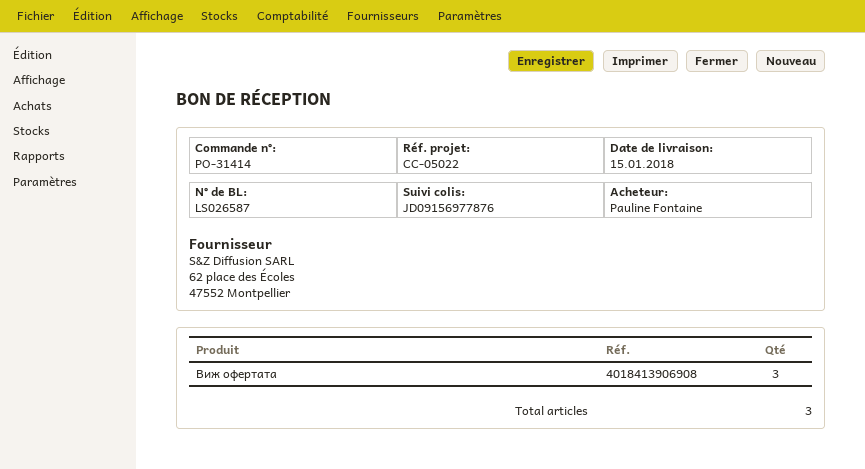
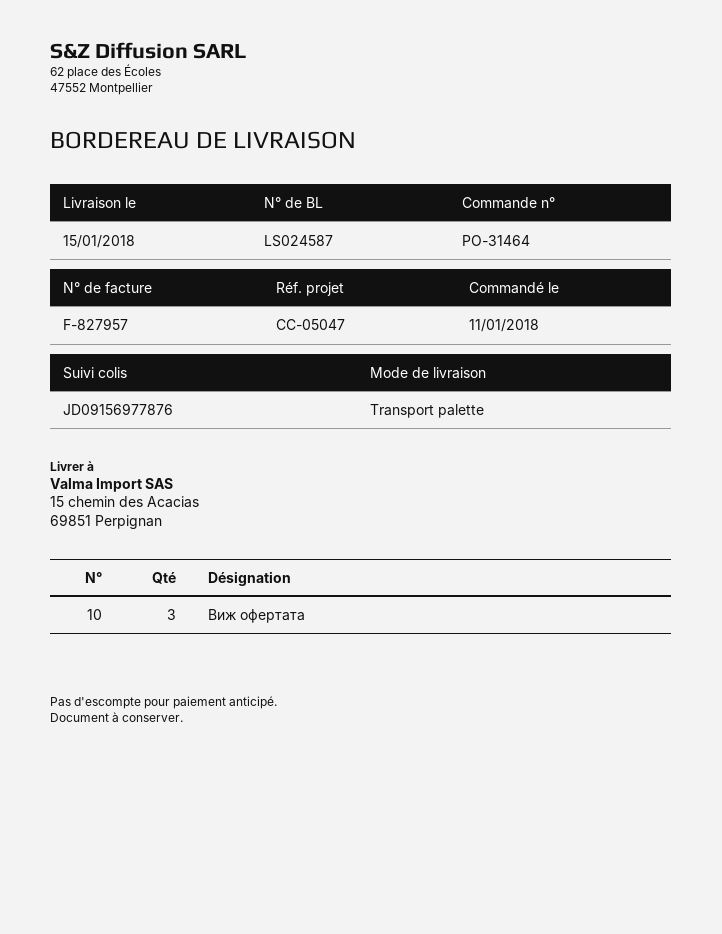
order number: PO-31414 -> PO-31464
delivery note number: LS026587 -> LS024587
reference: CC-05022 -> CC-05047

